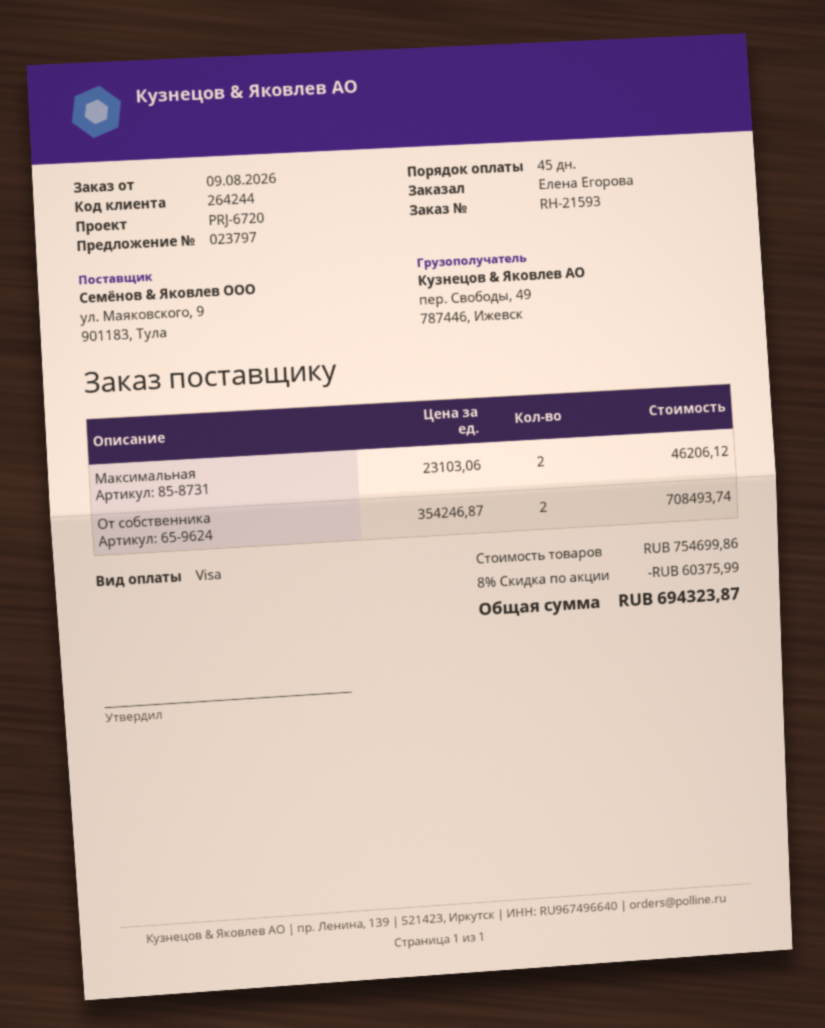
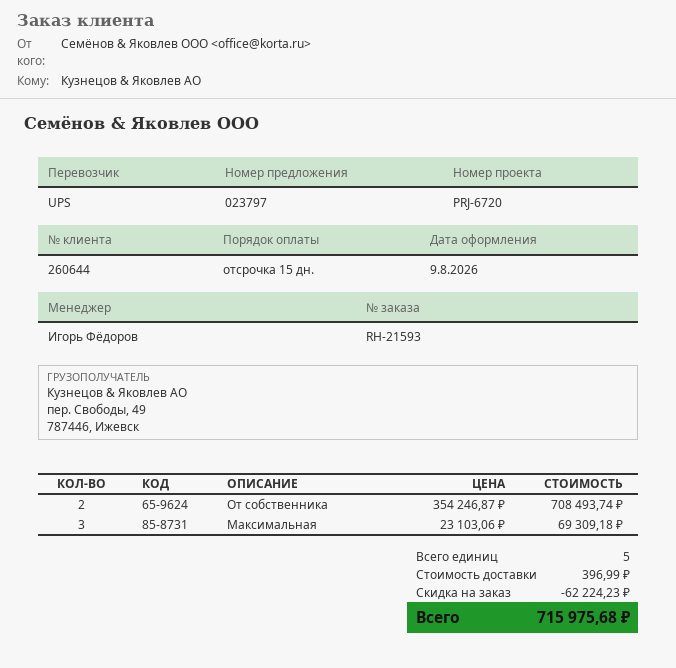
payment terms: 45 days -> 15 days
customer number: 264244 -> 260644
Максимальная: 2 x 23103.06 = 46206.12 -> 3 x 23103.06 = 69309.18
discount: 60375.99 -> 62224.23
shipping: none -> 396.99
total: 694323.87 -> 715975.68

